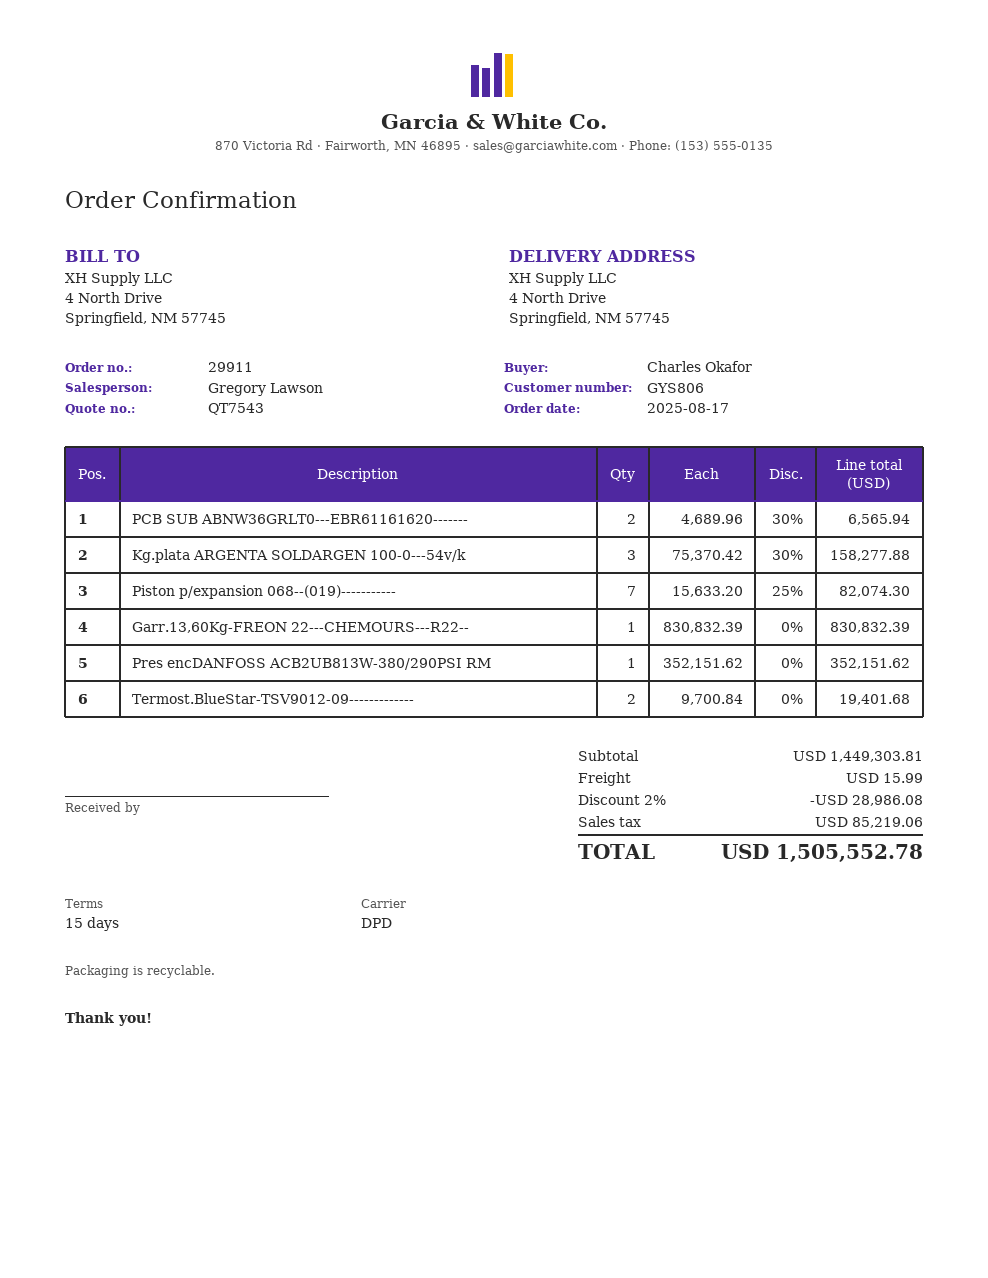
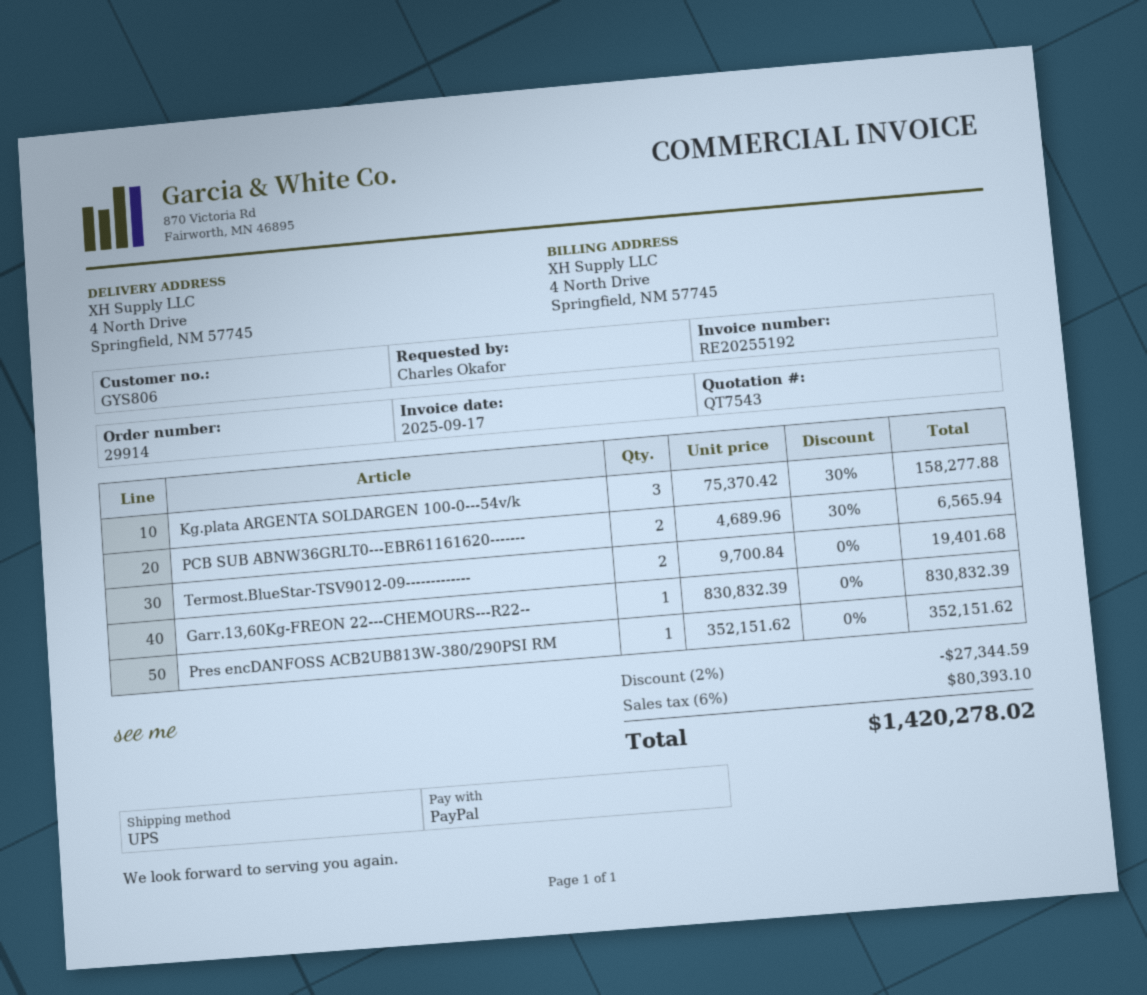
order number: 29911 -> 29914
shipping method: DPD -> UPS
Piston p/expansion 068--(019)-----------: 7 x 15633.20 - 25% = 82074.30 -> none
discount: 2% = 28986.08 -> 2% = 27344.59
shipping: 15.99 -> none
tax: 85219.06 -> 80393.10
total: 1505552.78 -> 1420278.02

